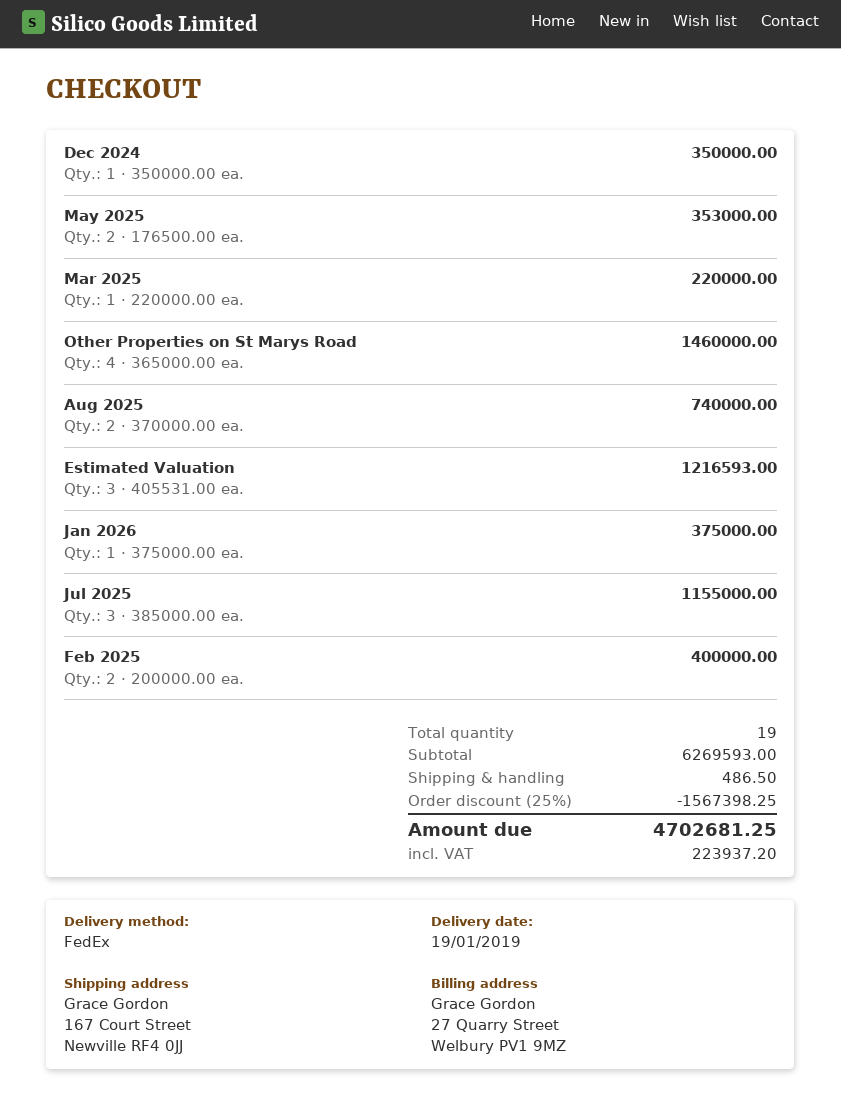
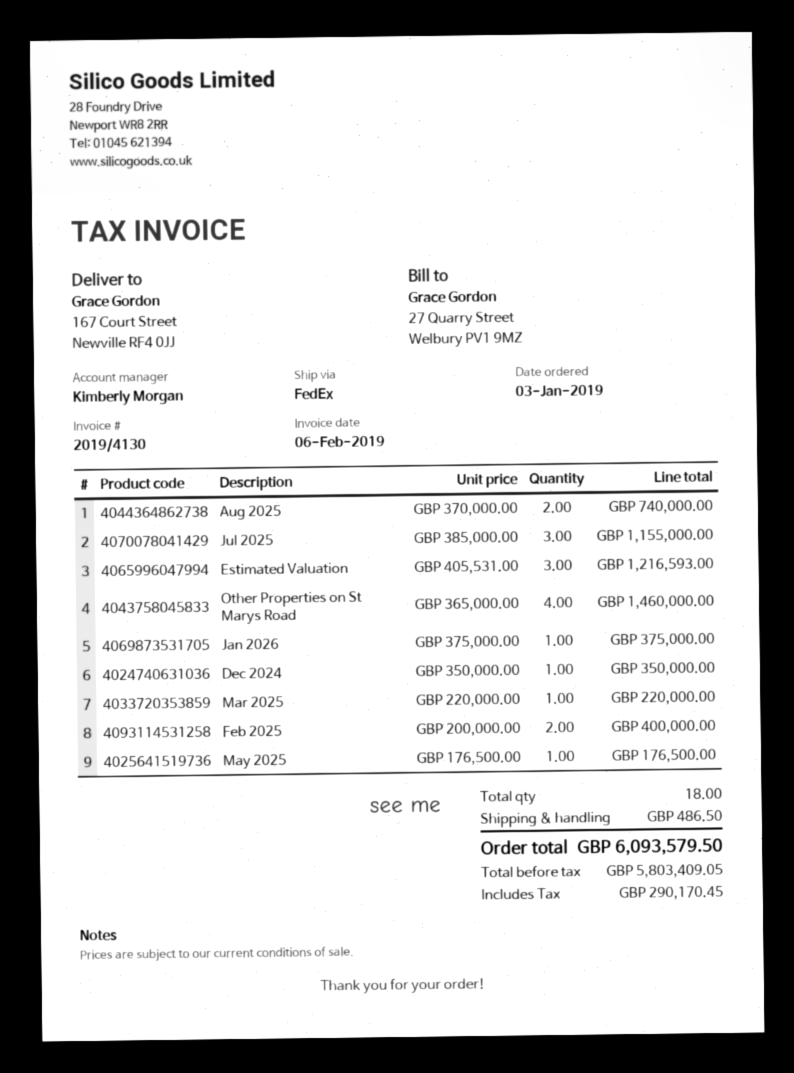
May 2025: 2 x 176500.00 = 353000.00 -> 1 x 176500.00 = 176500.00
total quantity: 19 -> 18
discount: 25% = 1567398.25 -> none
tax: 223937.20 -> 290170.45
total: 4702681.25 -> 6093579.50

